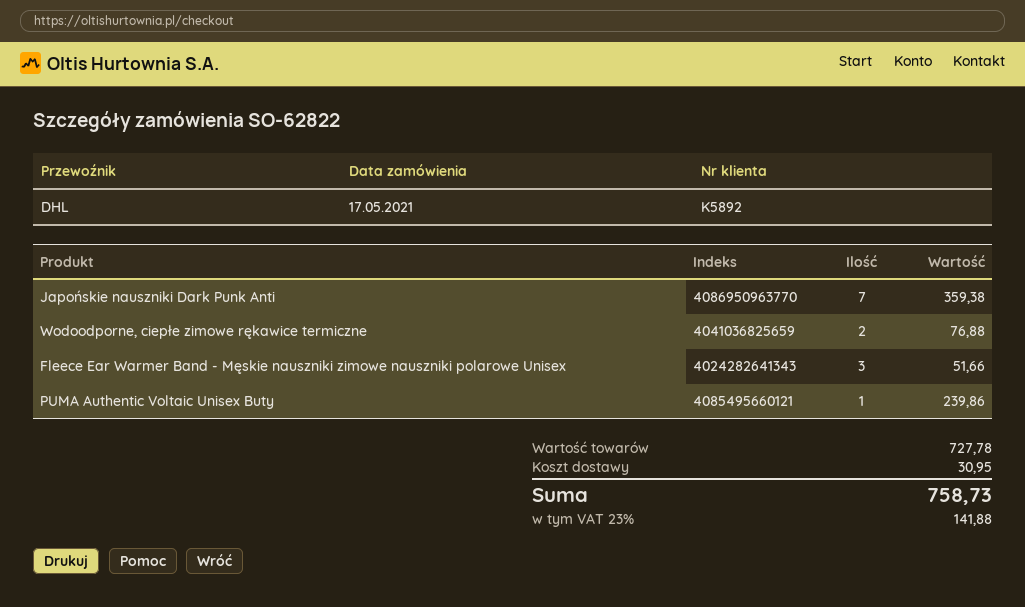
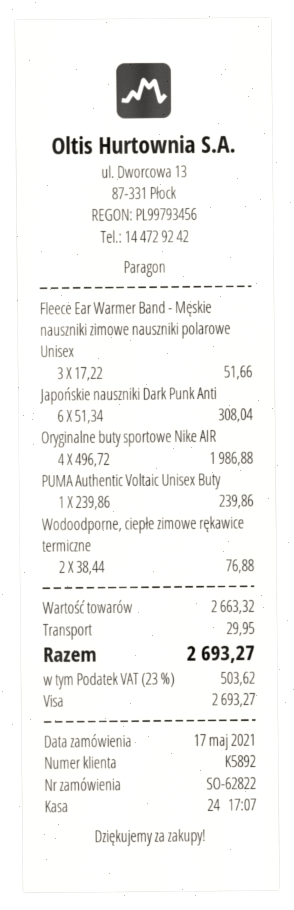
Japońskie nauszniki Dark Punk Anti: 7 for 359.38 -> 6 for 308.04
Oryginalne buty sportowe Nike AIR: none -> 4 for 1986.88
subtotal: 727.78 -> 2663.32
shipping: 30.95 -> 29.95
tax: 23% = 141.88 -> 23% = 503.62
total: 758.73 -> 2693.27

